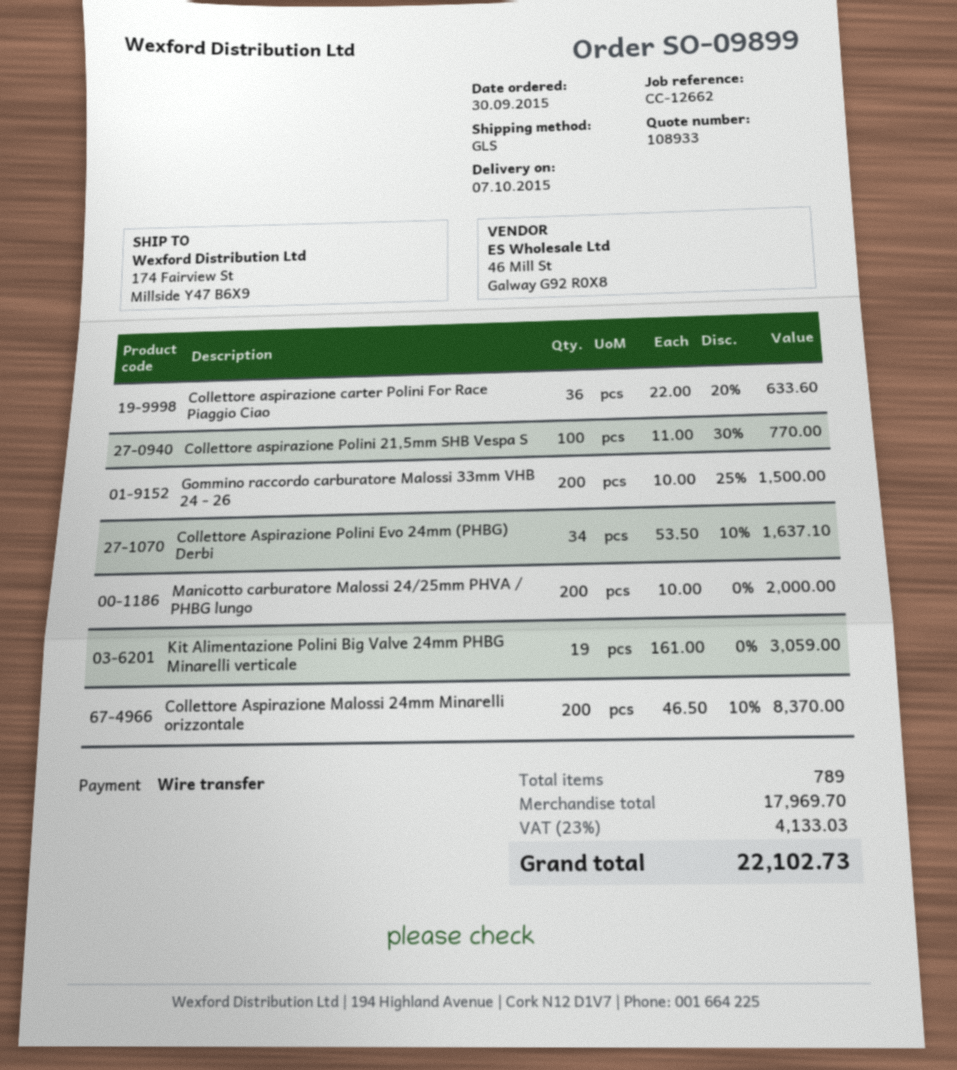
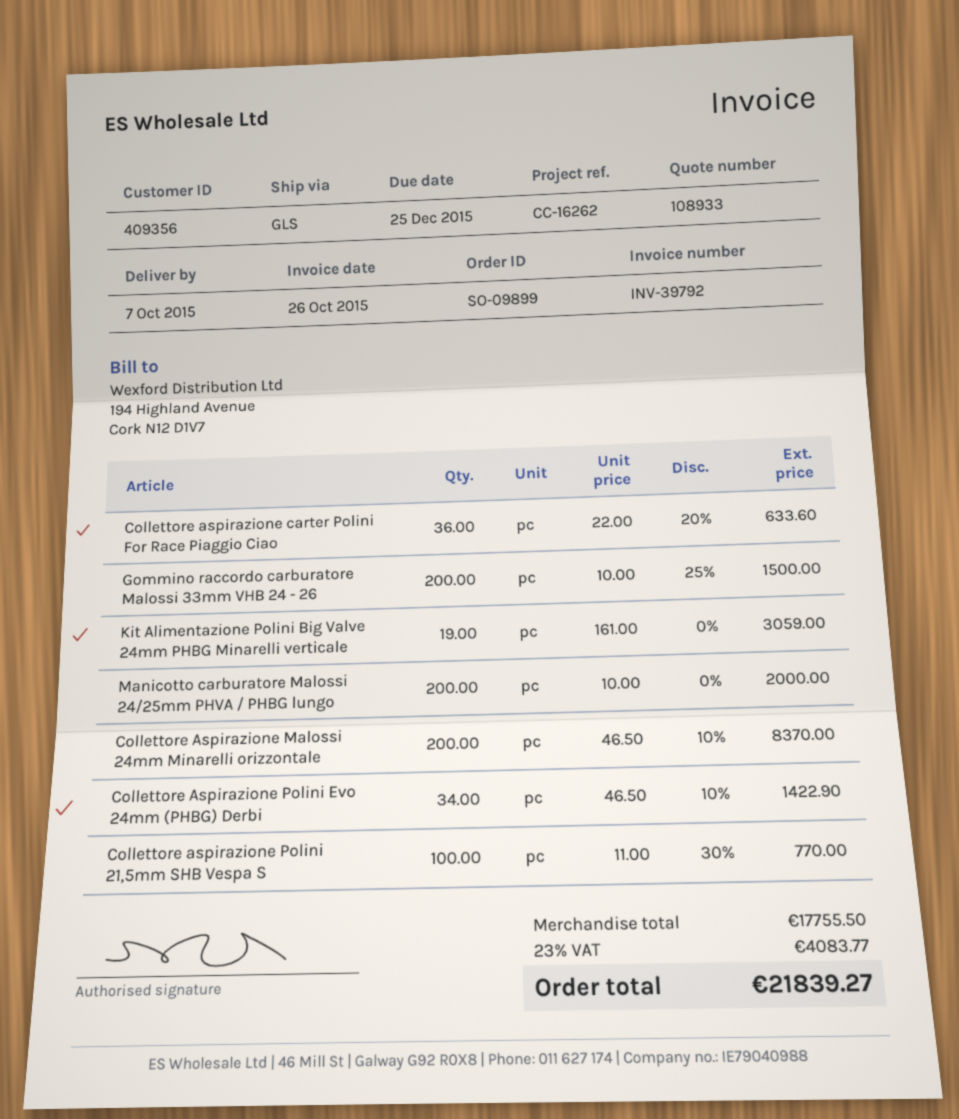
reference: CC-12662 -> CC-16262
Collettore Aspirazione Polini Evo 24mm (PHBG) Derbi: 34 x 53.50 - 10% = 1637.10 -> 34 x 46.50 - 10% = 1422.90
subtotal: 17969.70 -> 17755.50
tax: 23% = 4133.03 -> 23% = 4083.77
total: 22102.73 -> 21839.27

